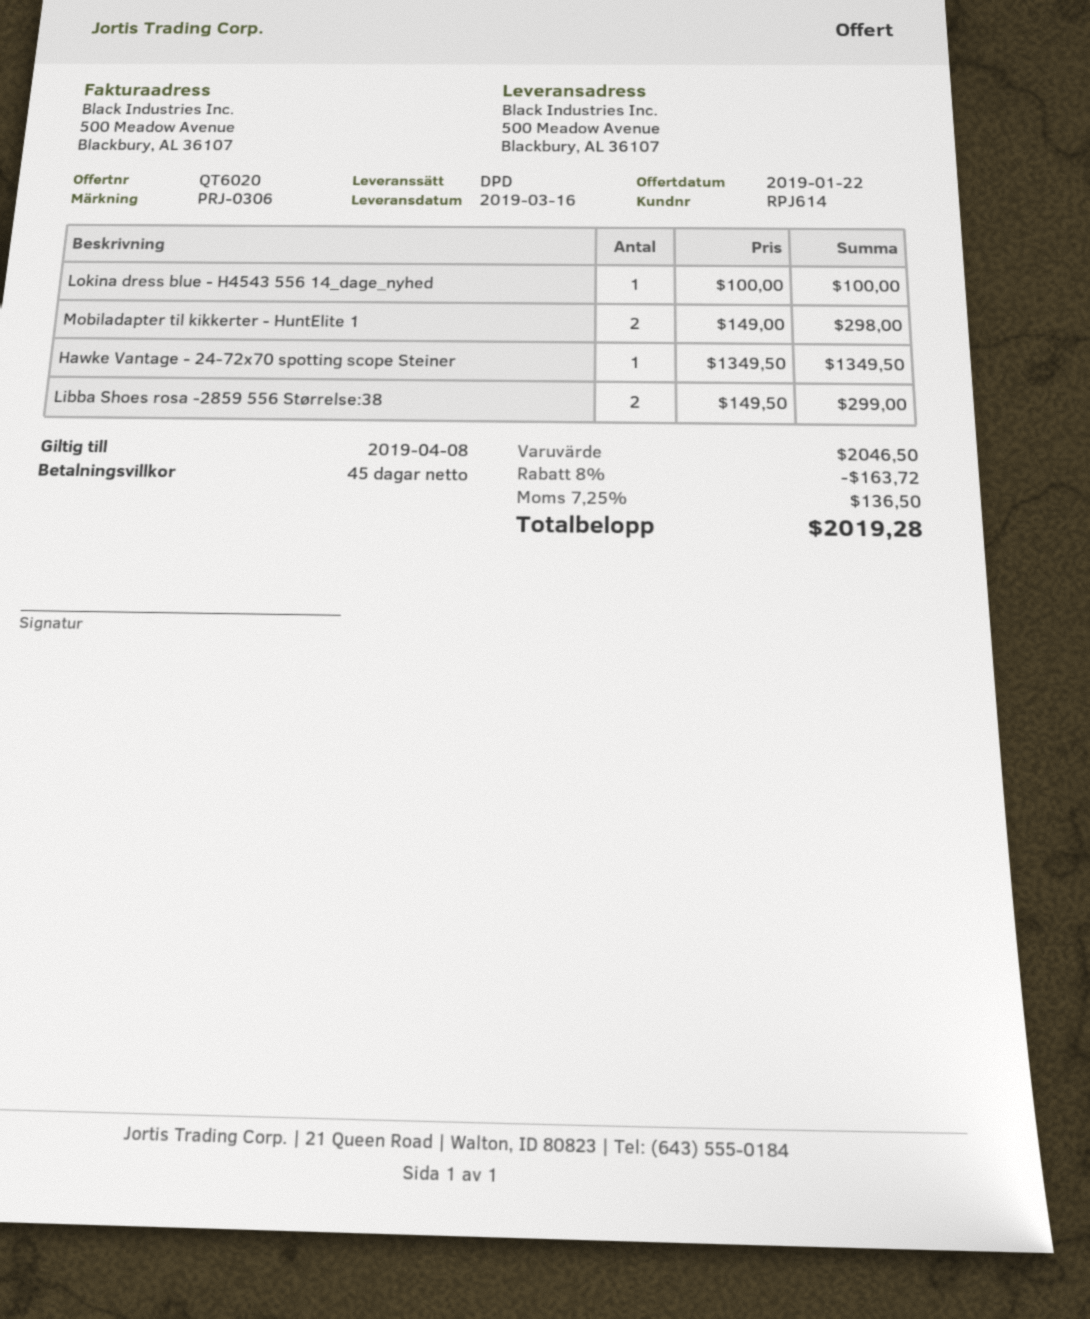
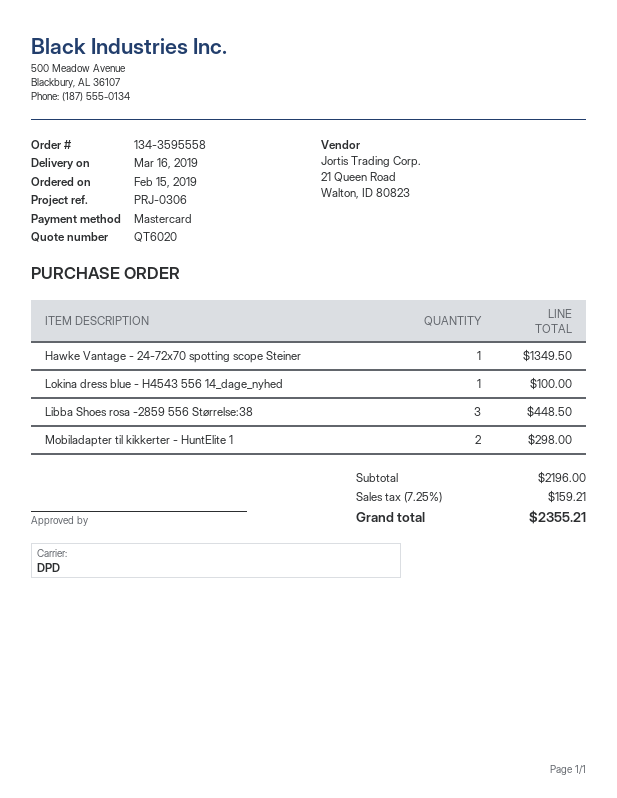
Libba Shoes rosa -2859 556 Størrelse:38: 2 for 299.00 -> 3 for 448.50
subtotal: 2046.50 -> 2196.00
discount: 8% = 163.72 -> none
tax: 7.25% = 136.50 -> 7.25% = 159.21
total: 2019.28 -> 2355.21

